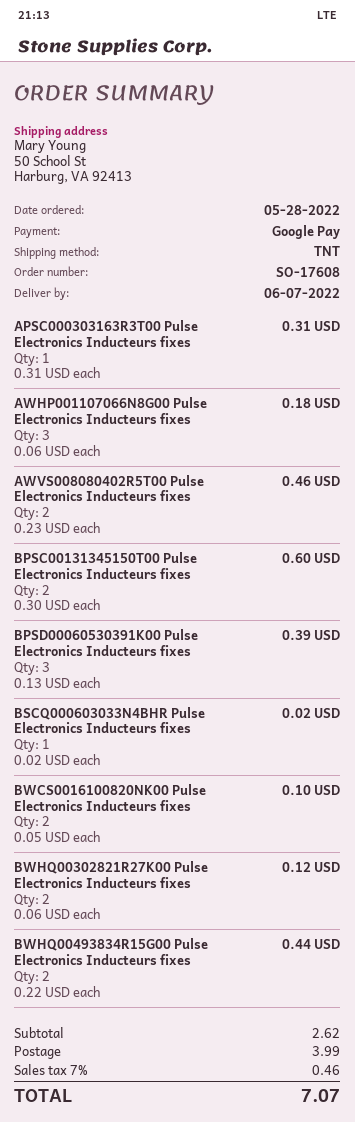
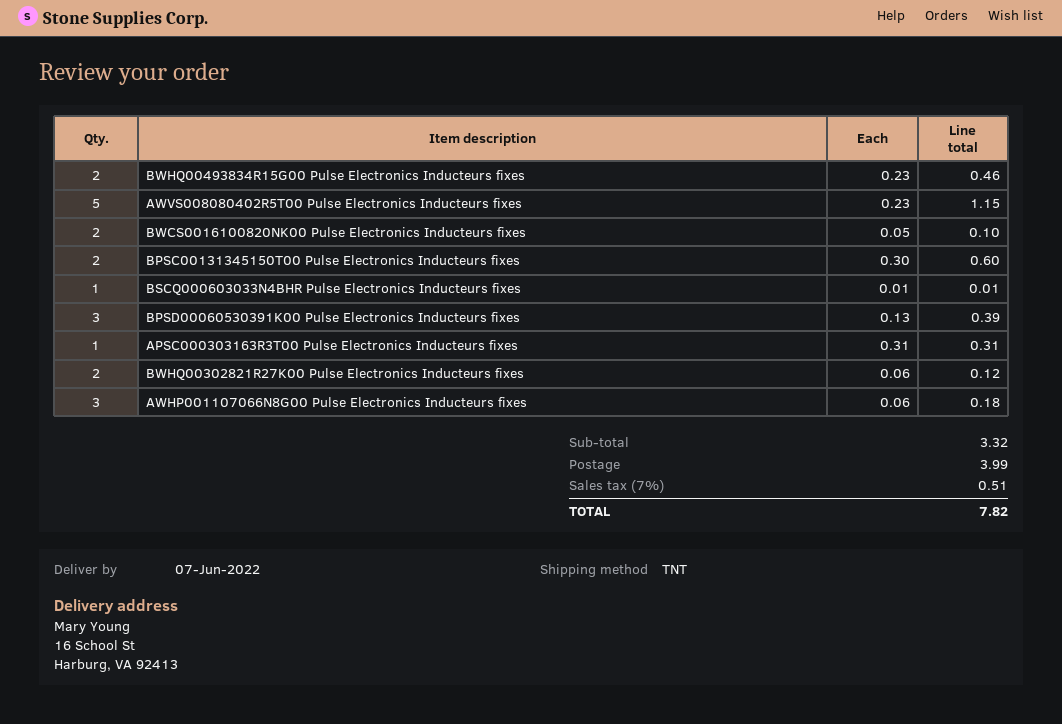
ship to: 50 School St, Harburg, VA 92413 -> 16 School St, Harburg, VA 92413
AWVS008080402R5T00 Pulse Electronics Inducteurs fixes: 2 x 0.23 = 0.46 -> 5 x 0.23 = 1.15
BSCQ000603033N4BHR Pulse Electronics Inducteurs fixes: 1 x 0.02 = 0.02 -> 1 x 0.01 = 0.01
BWHQ00493834R15G00 Pulse Electronics Inducteurs fixes: 2 x 0.22 = 0.44 -> 2 x 0.23 = 0.46
subtotal: 2.62 -> 3.32
tax: 7% = 0.46 -> 7% = 0.51
total: 7.07 -> 7.82

